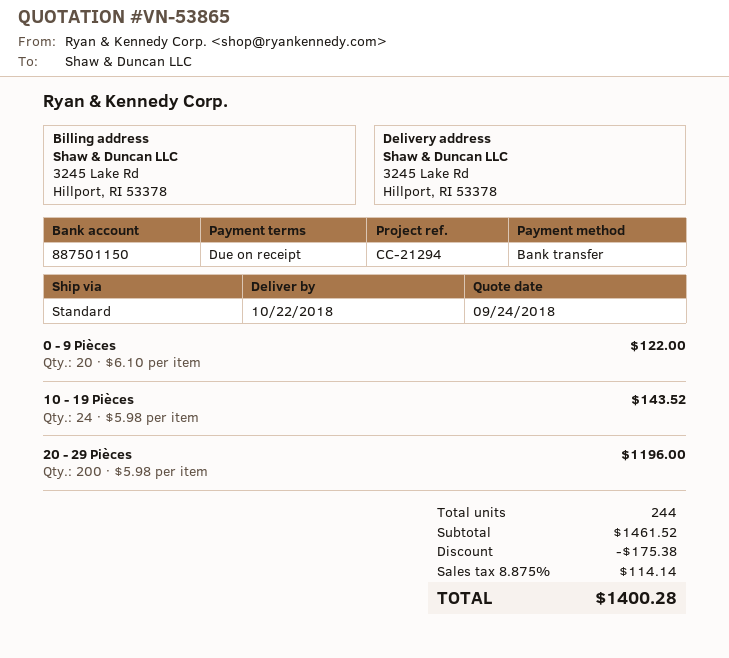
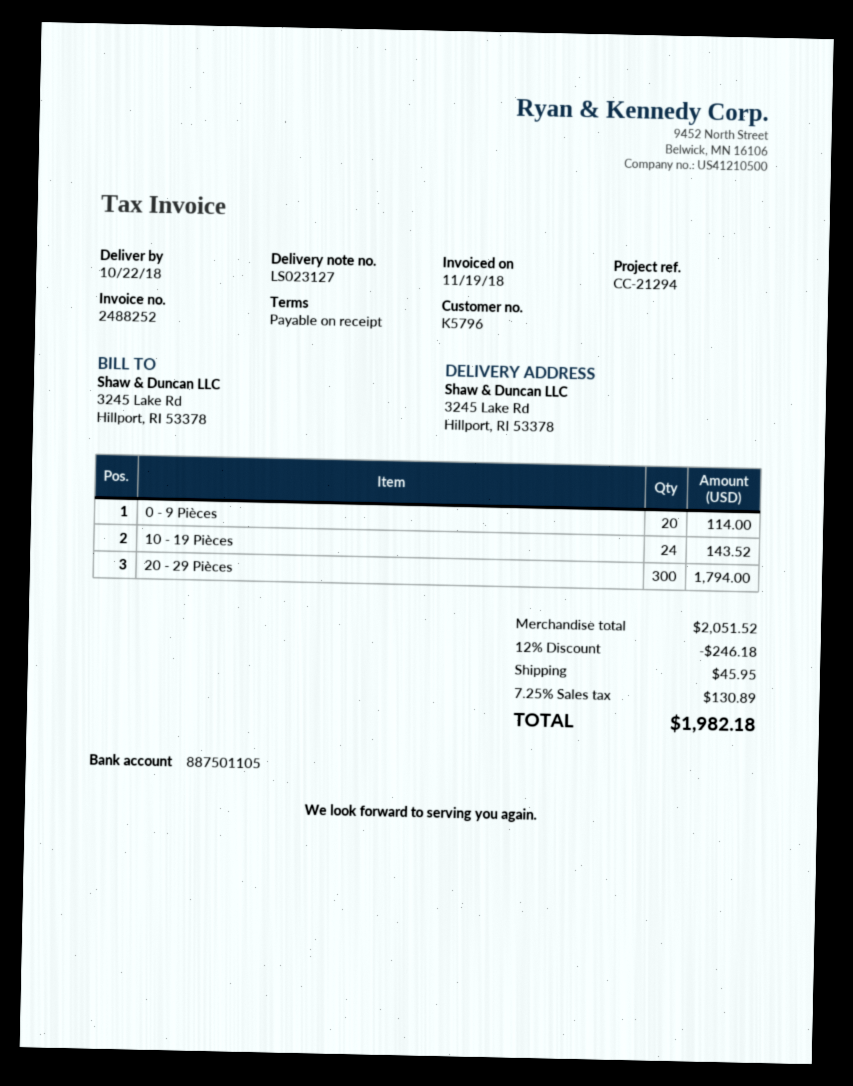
bank account: 887501150 -> 887501105
0 - 9 Pièces: 20 for 122.00 -> 20 for 114.00
20 - 29 Pièces: 200 for 1196.00 -> 300 for 1794.00
subtotal: 1461.52 -> 2051.52
discount: 175.38 -> 246.18
shipping: none -> 45.95
tax: 8.875% = 114.14 -> 7.25% = 130.89
total: 1400.28 -> 1982.18

